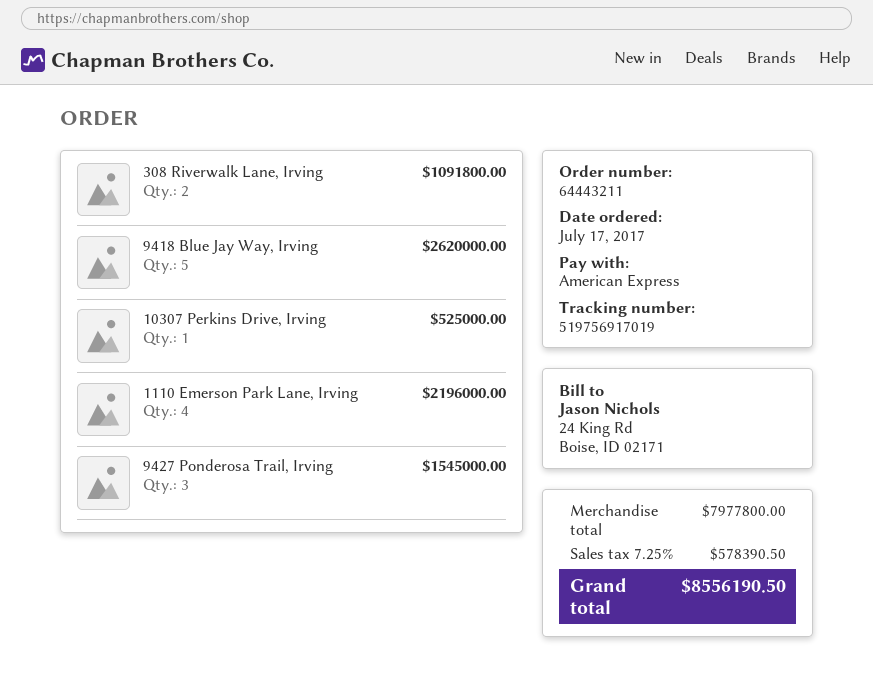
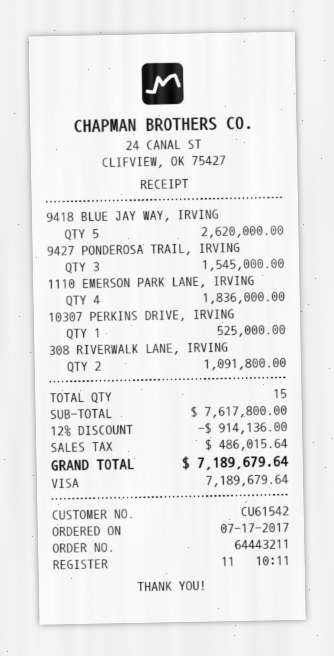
payment method: American Express -> Visa
1110 Emerson Park Lane, Irving: 4 for 2196000.00 -> 4 for 1836000.00
subtotal: 7977800.00 -> 7617800.00
discount: none -> 12% = 914136.00
tax: 578390.50 -> 486015.64
total: 8556190.50 -> 7189679.64

